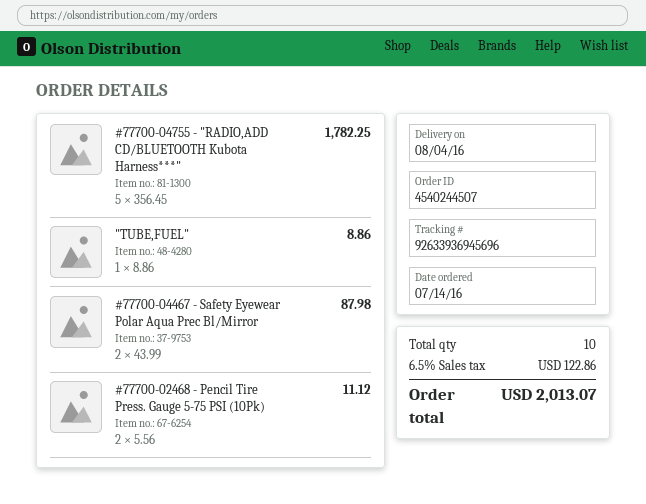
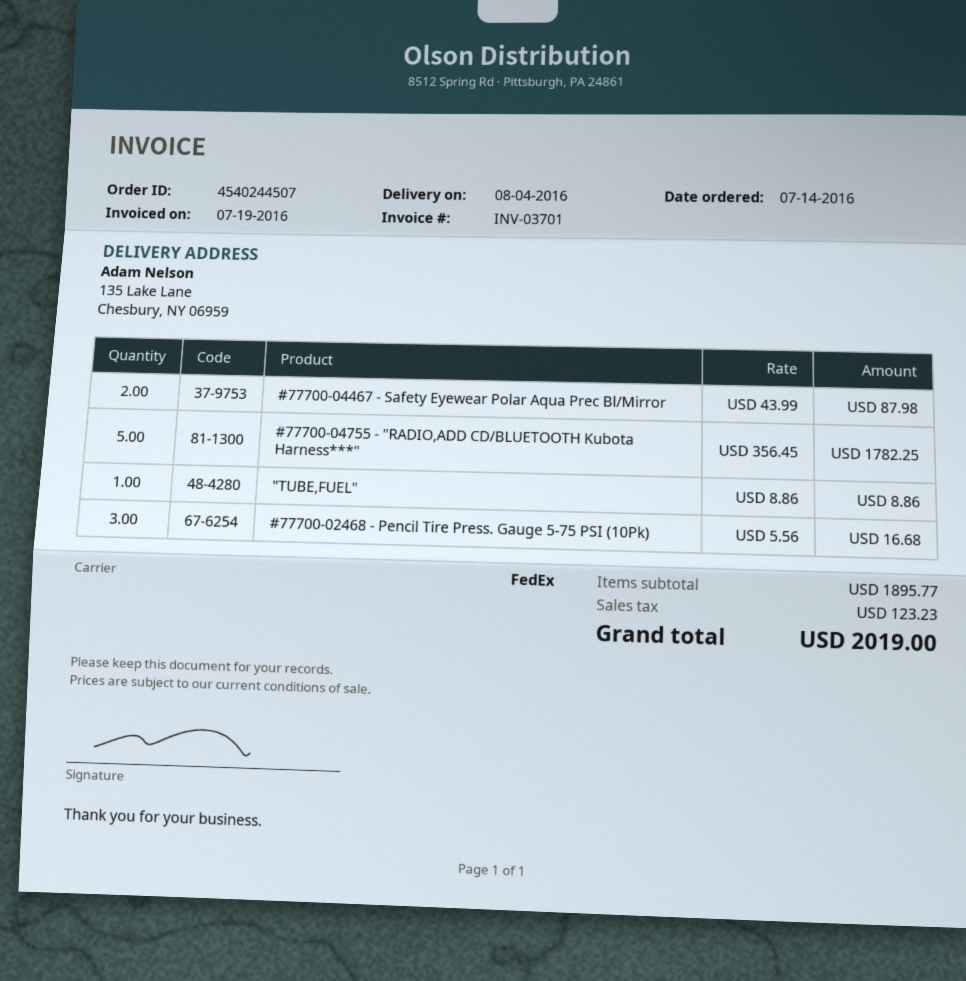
#77700-02468 - Pencil Tire Press. Gauge 5-75 PSI (10Pk): 2 x 5.56 = 11.12 -> 3 x 5.56 = 16.68
tax: 122.86 -> 123.23
total: 2013.07 -> 2019.00

